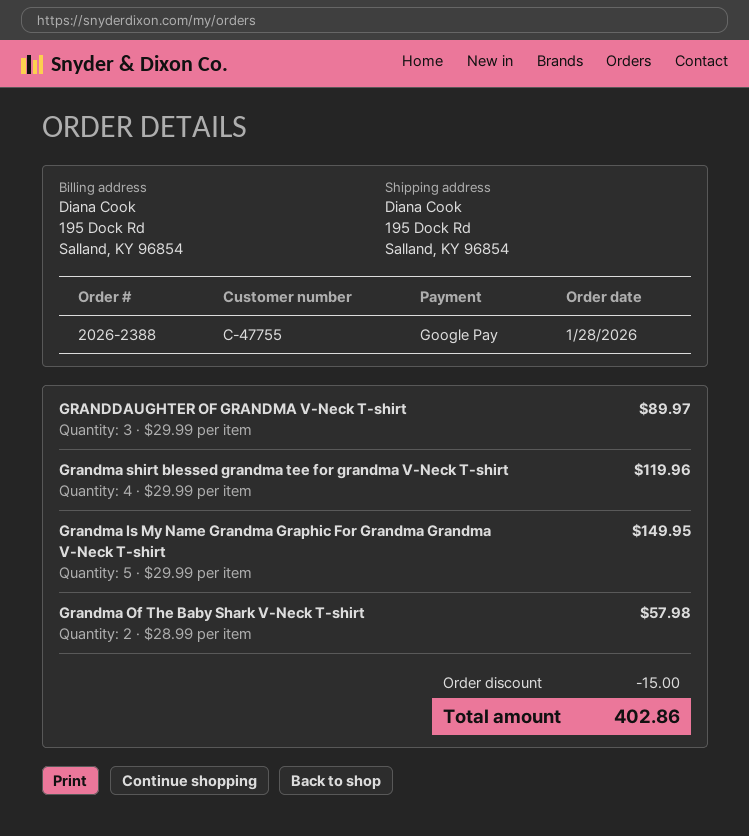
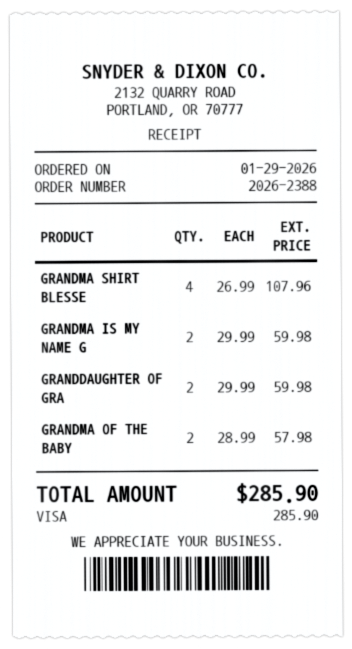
order date: 2026-01-28 -> 2026-01-29
payment method: Google Pay -> Visa
GRANDDAUGHTER OF GRANDMA V-Neck T-shirt: 3 x 29.99 = 89.97 -> 2 x 29.99 = 59.98
Grandma shirt blessed grandma tee for grandma V-Neck T-shirt: 4 x 29.99 = 119.96 -> 4 x 26.99 = 107.96
Grandma Is My Name Grandma Graphic For Grandma Grandma V-Neck T-shirt: 5 x 29.99 = 149.95 -> 2 x 29.99 = 59.98
discount: 15.00 -> none
total: 402.86 -> 285.90

